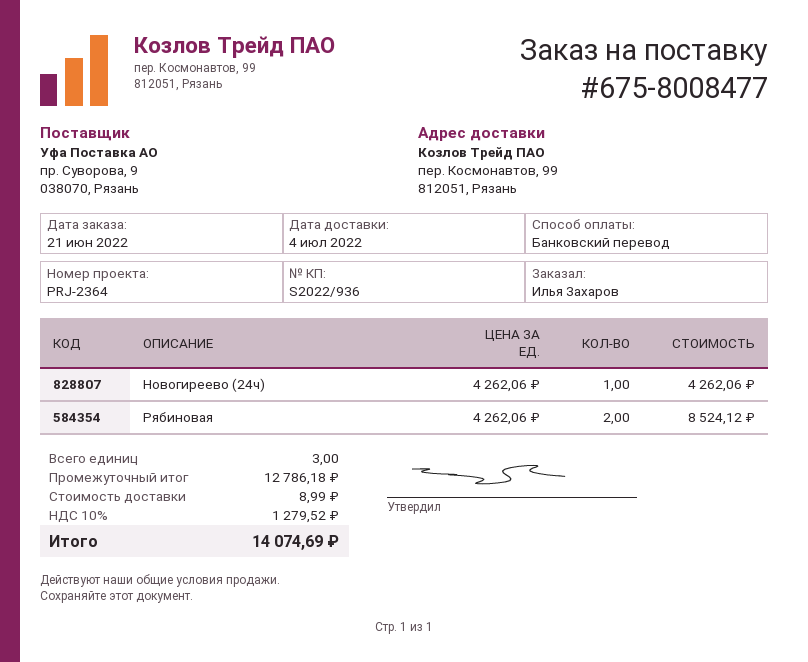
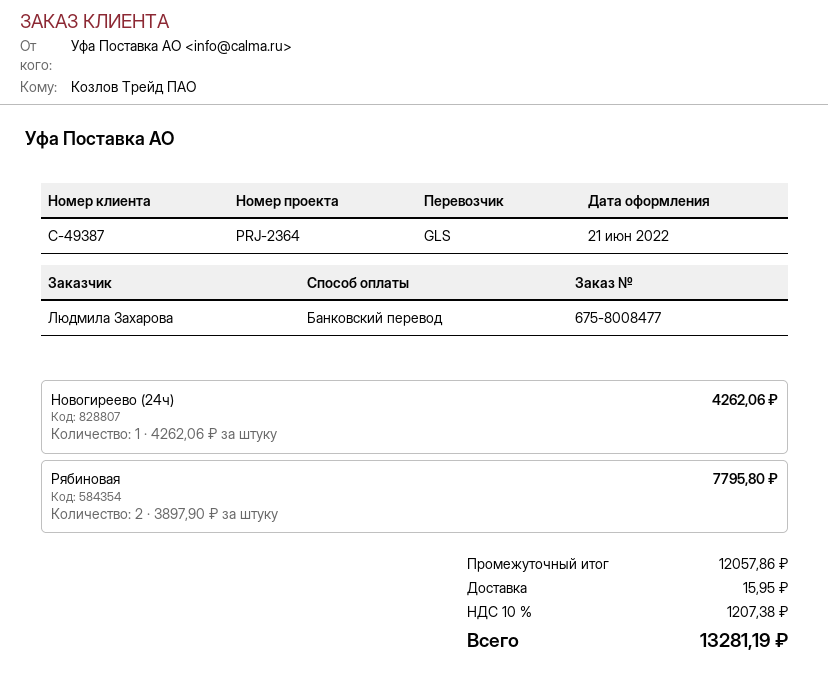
ordered by: Илья Захаров -> Людмила Захарова
Рябиновая: 2 x 4262.06 = 8524.12 -> 2 x 3897.90 = 7795.80
subtotal: 12786.18 -> 12057.86
shipping: 8.99 -> 15.95
tax: 10% = 1279.52 -> 10% = 1207.38
total: 14074.69 -> 13281.19

